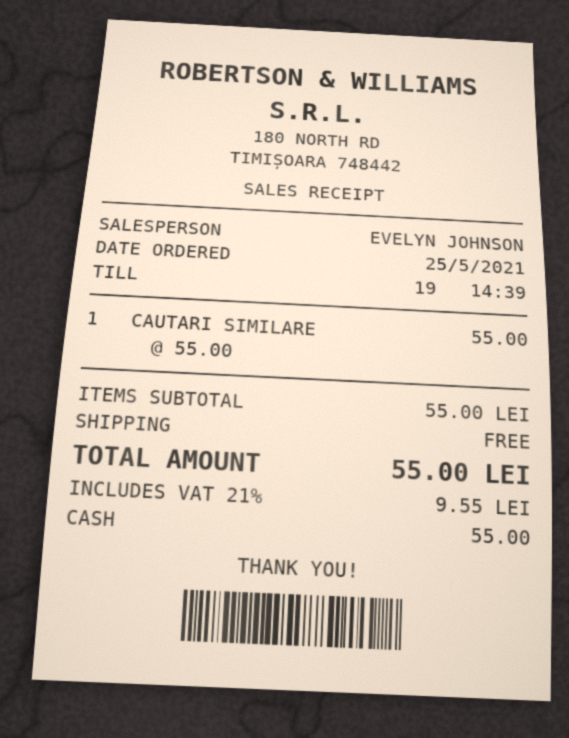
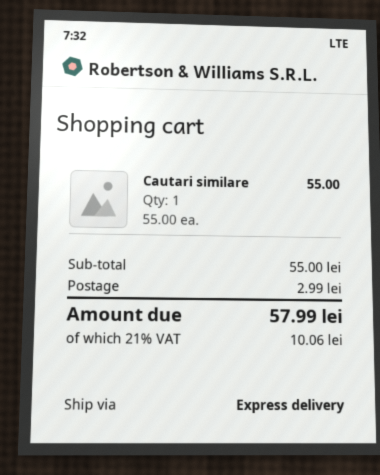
shipping: 0.00 -> 2.99
tax: 21% = 9.55 -> 21% = 10.06
total: 55.00 -> 57.99

